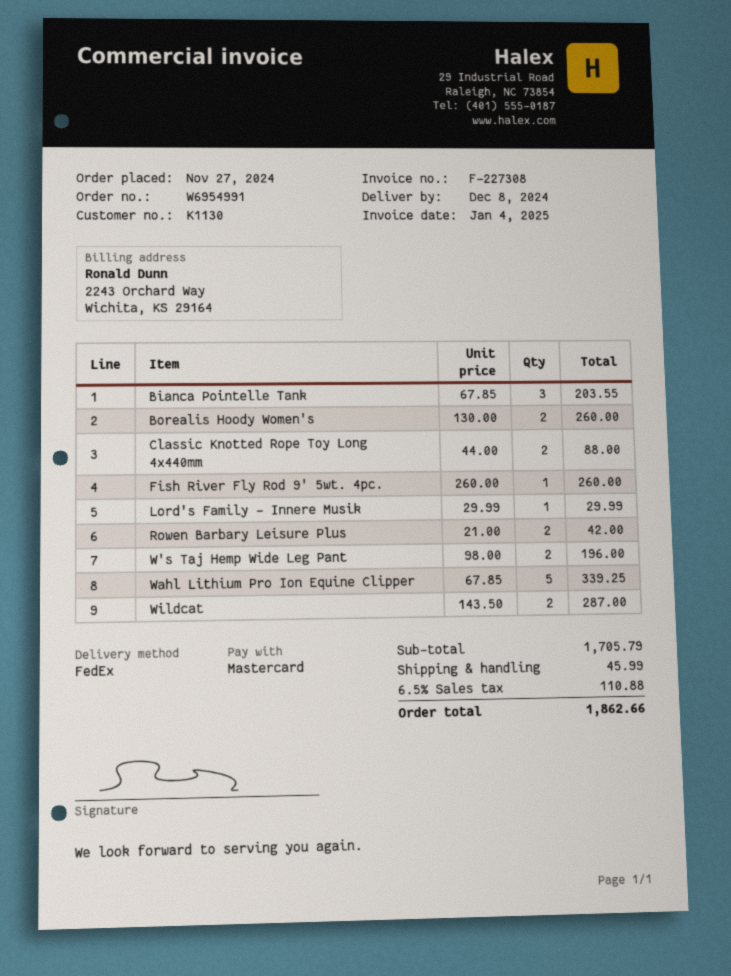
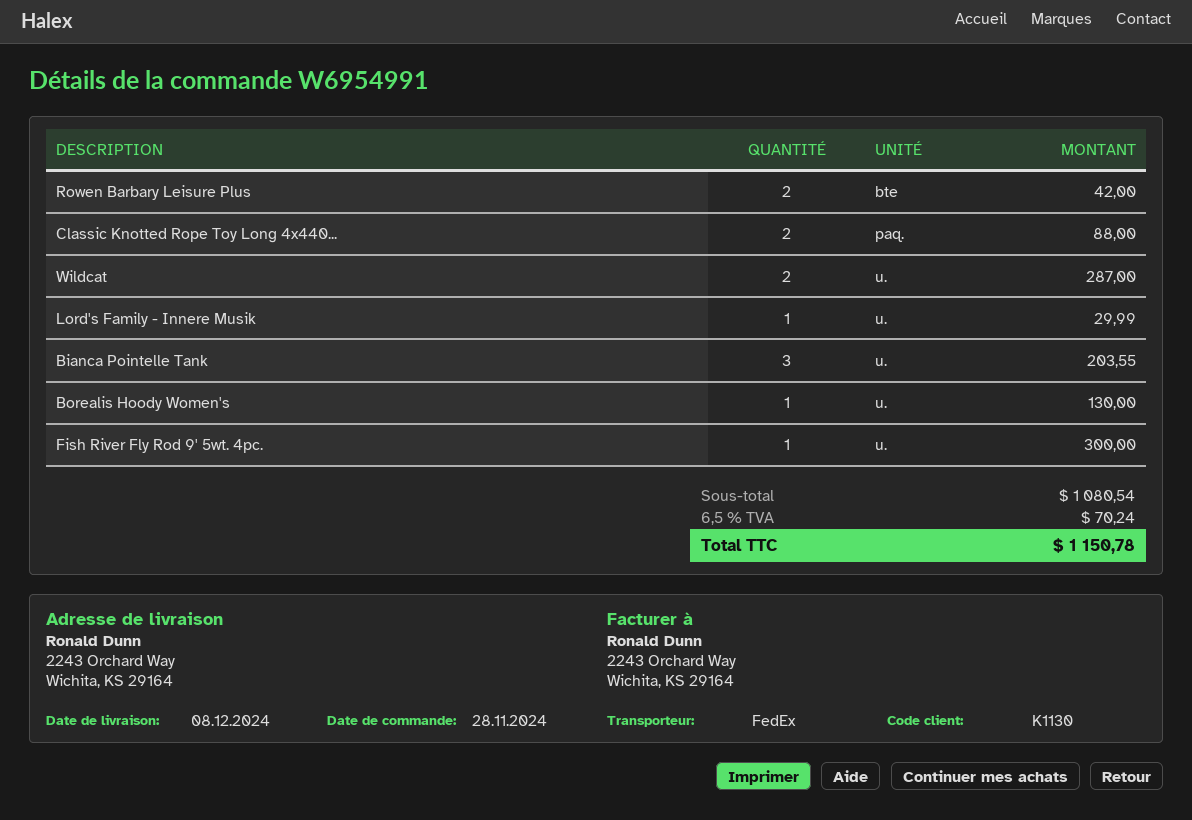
order date: 2024-11-27 -> 2024-11-28
Borealis Hoody Women's: 2 for 260.00 -> 1 for 130.00
Fish River Fly Rod 9' 5wt. 4pc.: 1 for 260.00 -> 1 for 300.00
W's Taj Hemp Wide Leg Pant: 2 for 196.00 -> none
Wahl Lithium Pro Ion Equine Clipper: 5 for 339.25 -> none
subtotal: 1705.79 -> 1080.54
shipping: 45.99 -> none
tax: 6.5% = 110.88 -> 6.5% = 70.24
total: 1862.66 -> 1150.78

